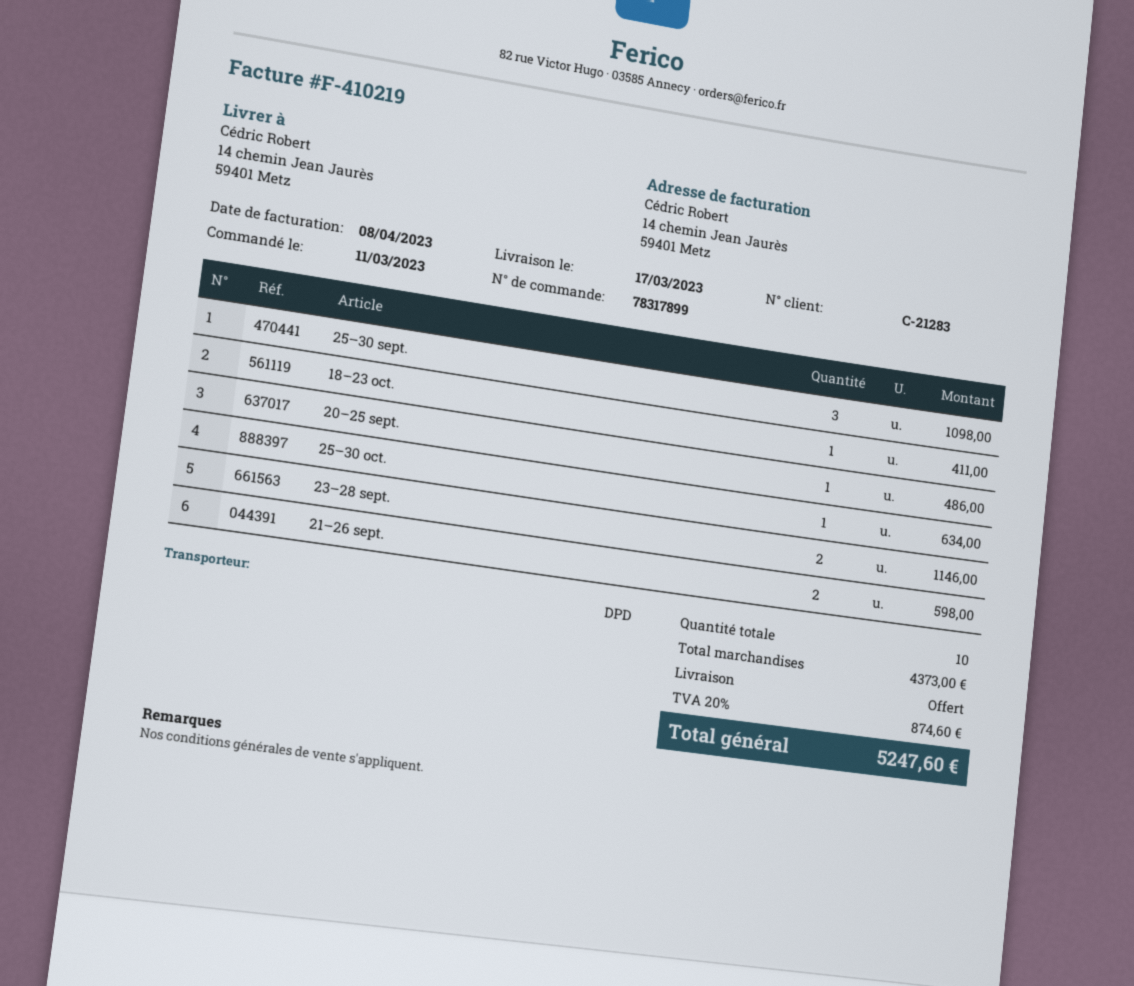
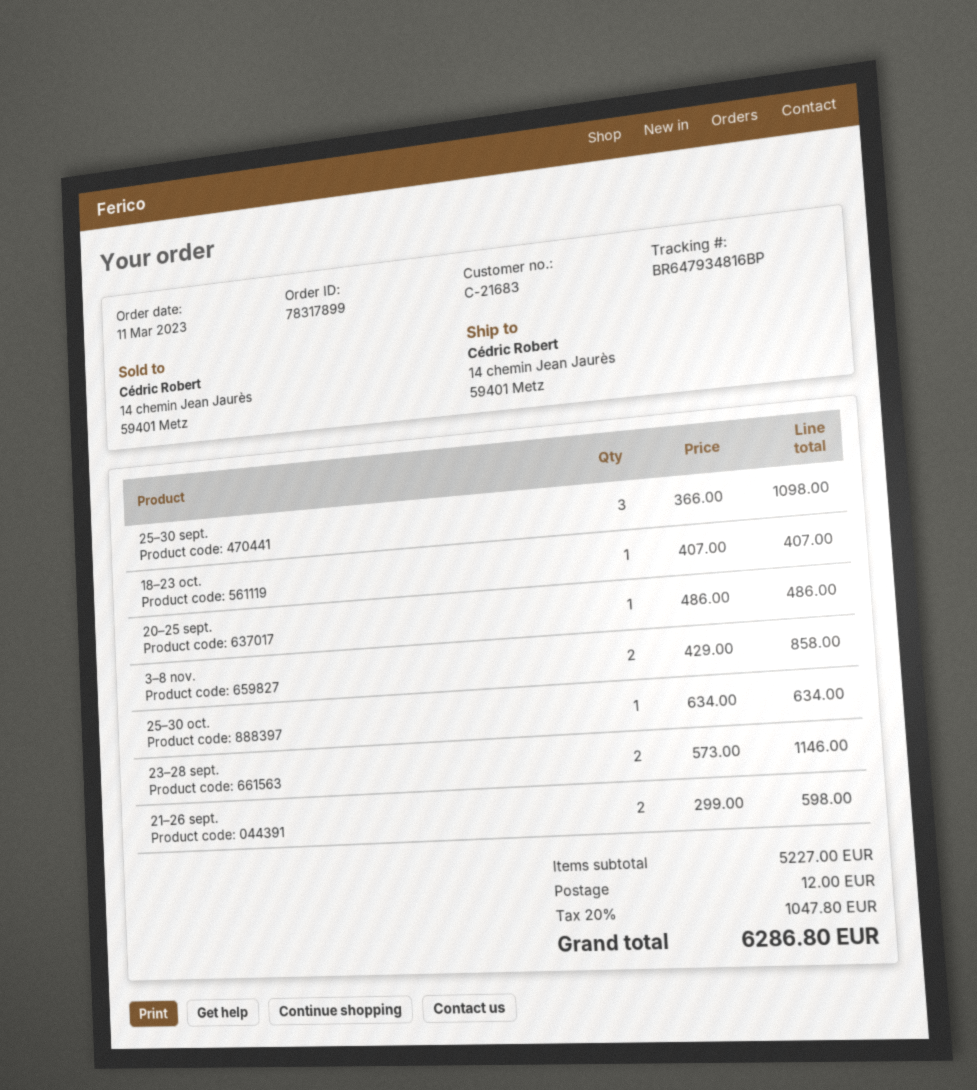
customer number: C-21283 -> C-21683
18–23 oct.: 1 for 411.00 -> 1 for 407.00
3–8 nov.: none -> 2 for 858.00
subtotal: 4373.00 -> 5227.00
shipping: 0.00 -> 12.00
tax: 20% = 874.60 -> 20% = 1047.80
total: 5247.60 -> 6286.80

